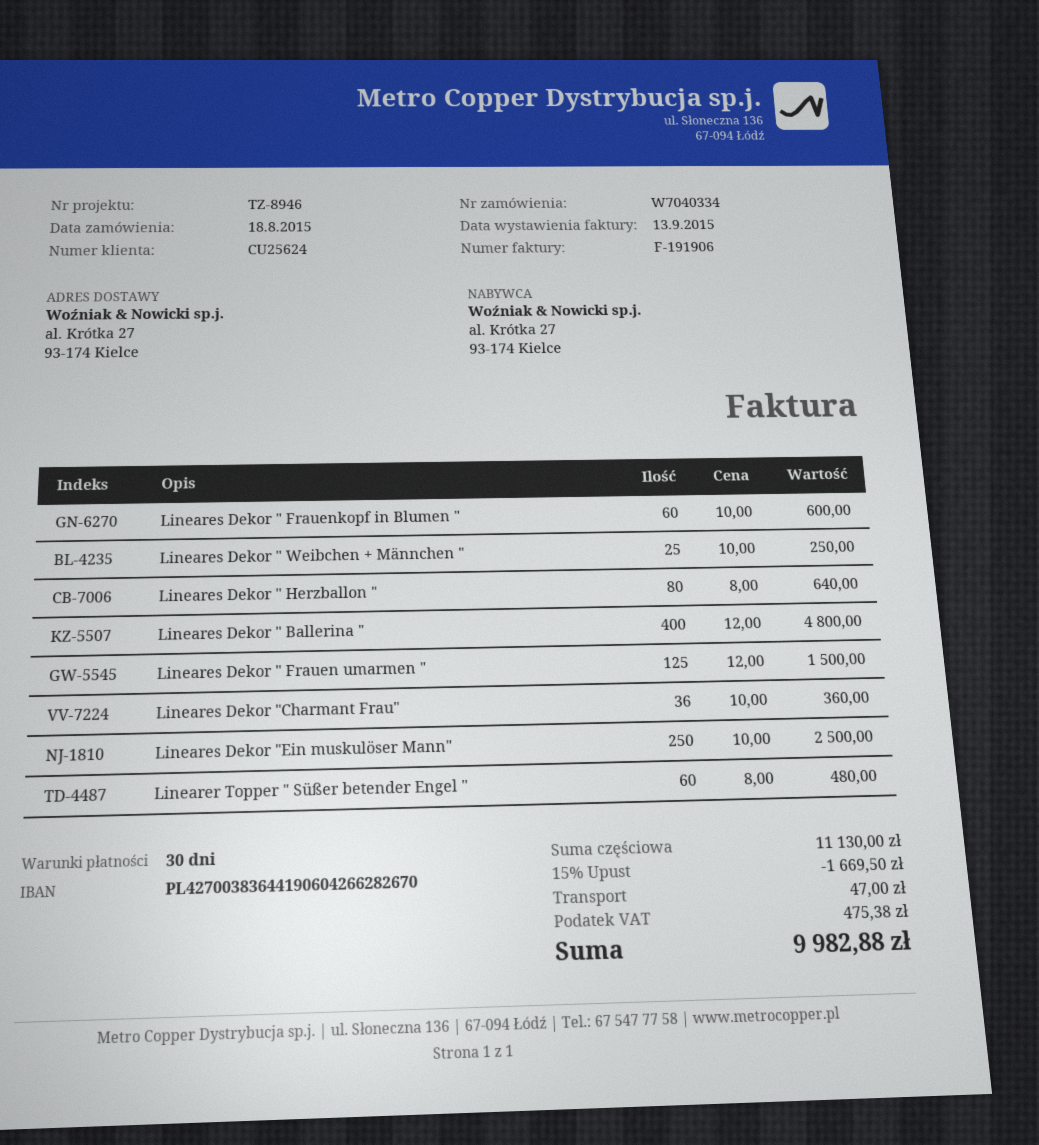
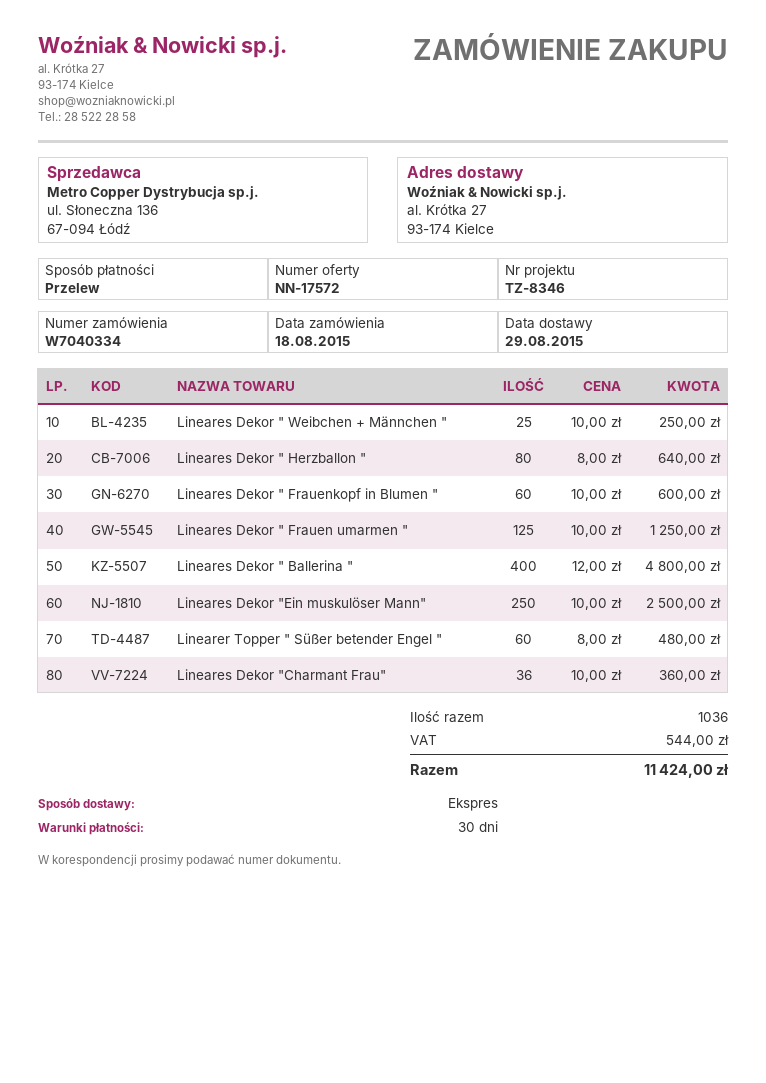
reference: TZ-8946 -> TZ-8346
Lineares Dekor " Frauen umarmen ": 125 x 12.00 = 1500.00 -> 125 x 10.00 = 1250.00
discount: 15% = 1669.50 -> none
shipping: 47.00 -> none
tax: 475.38 -> 544.00
total: 9982.88 -> 11424.00

